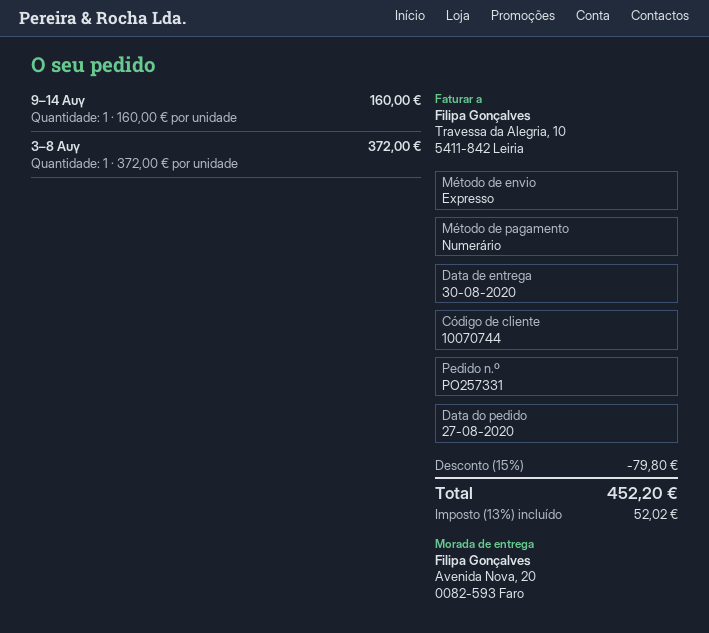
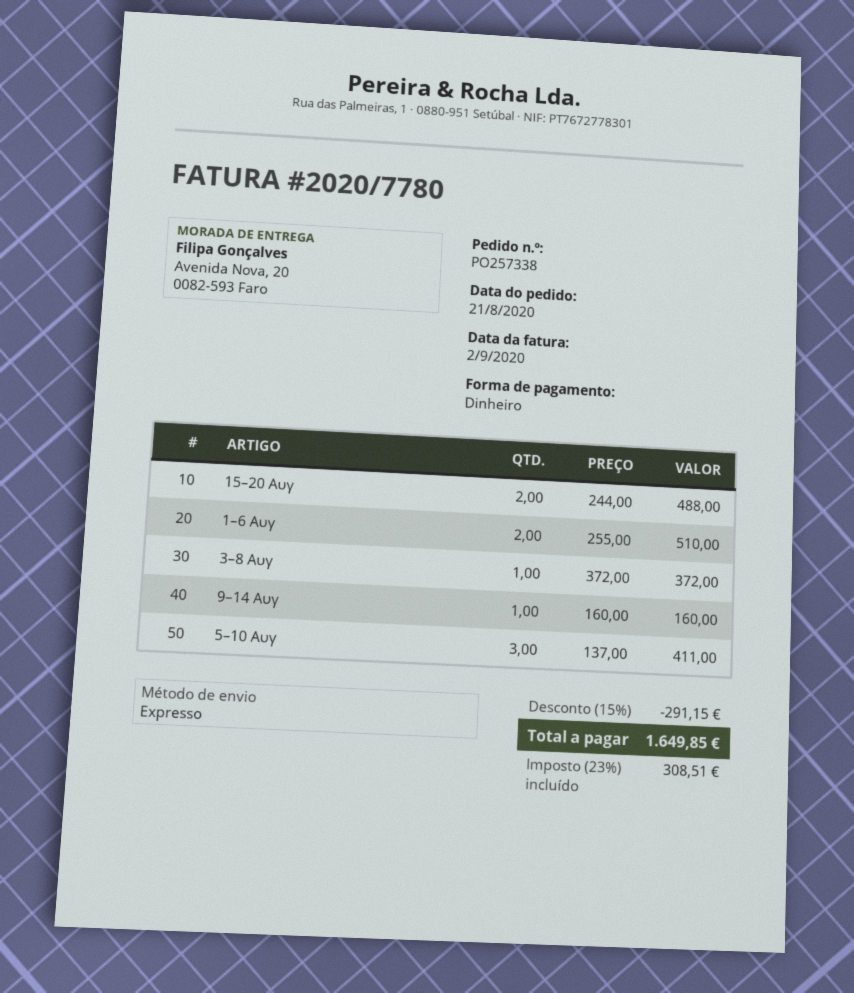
order number: PO257331 -> PO257338
order date: 2020-08-27 -> 2020-08-21
15–20 Αυγ: none -> 2 x 244.00 = 488.00
1–6 Αυγ: none -> 2 x 255.00 = 510.00
5–10 Αυγ: none -> 3 x 137.00 = 411.00
discount: 15% = 79.80 -> 15% = 291.15
tax: 13% = 52.02 -> 23% = 308.51
total: 452.20 -> 1649.85

